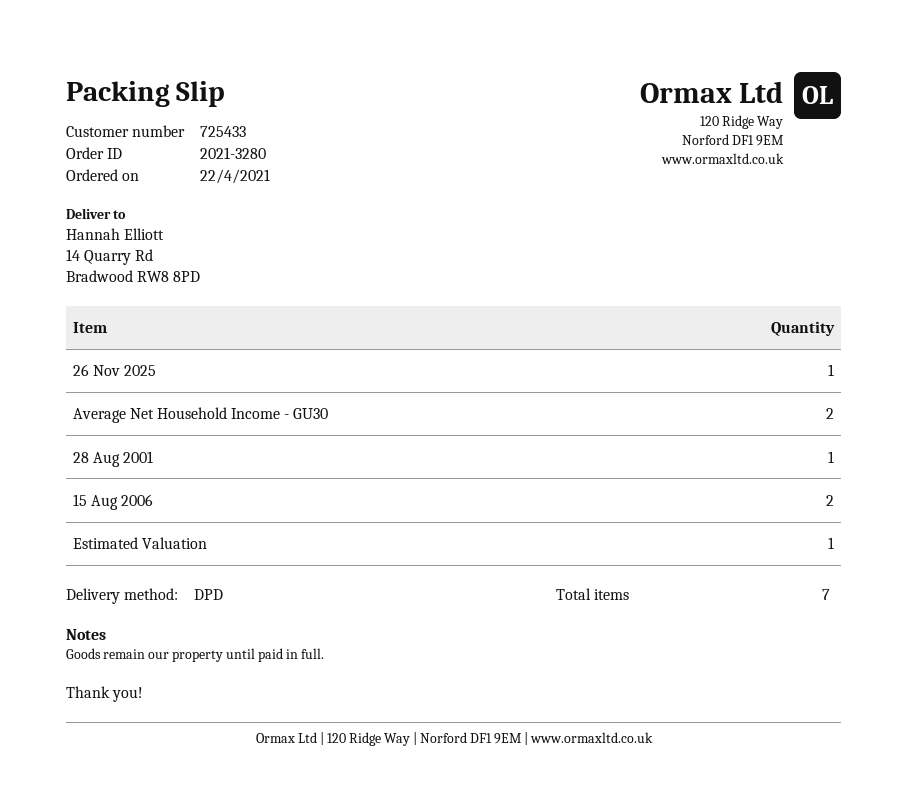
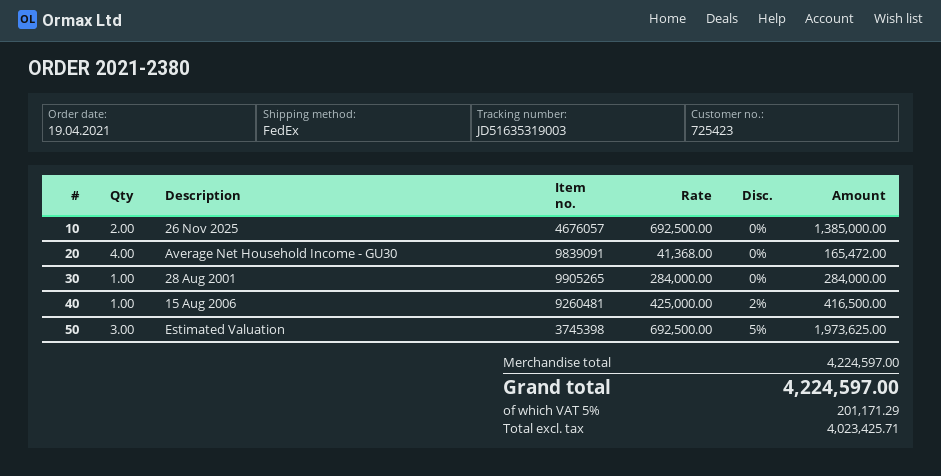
order number: 2021-3280 -> 2021-2380
order date: 2021-04-22 -> 2021-04-19
customer number: 725433 -> 725423
shipping method: DPD -> FedEx
26 Nov 2025: 1 -> 2
Average Net Household Income - GU30: 2 -> 4
15 Aug 2006: 2 -> 1
Estimated Valuation: 1 -> 3

